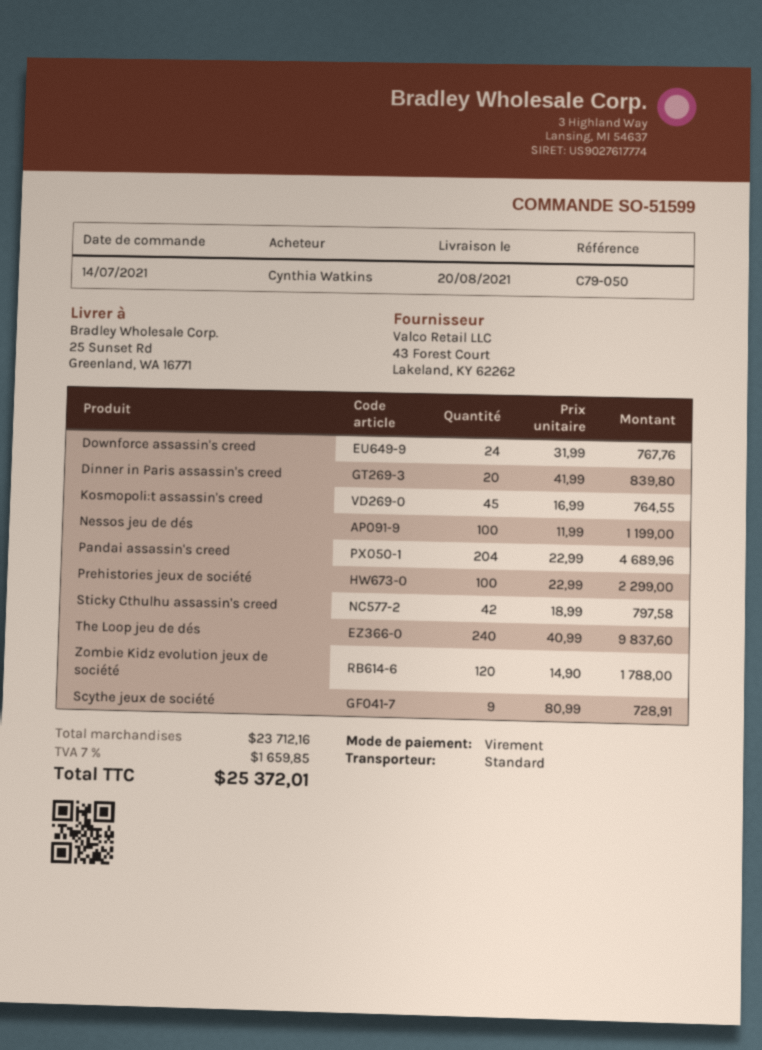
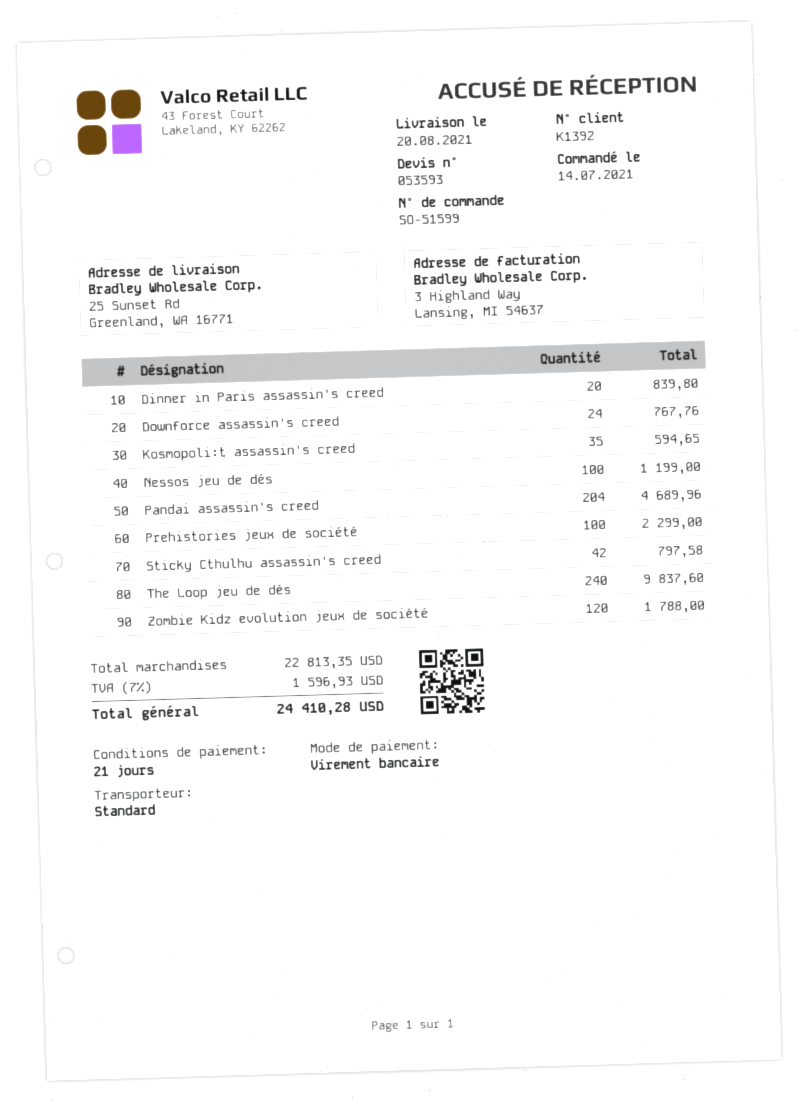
Kosmopoli:t assassin's creed: 45 for 764.55 -> 35 for 594.65
Scythe jeux de société: 9 for 728.91 -> none
subtotal: 23712.16 -> 22813.35
tax: 7% = 1659.85 -> 7% = 1596.93
total: 25372.01 -> 24410.28

